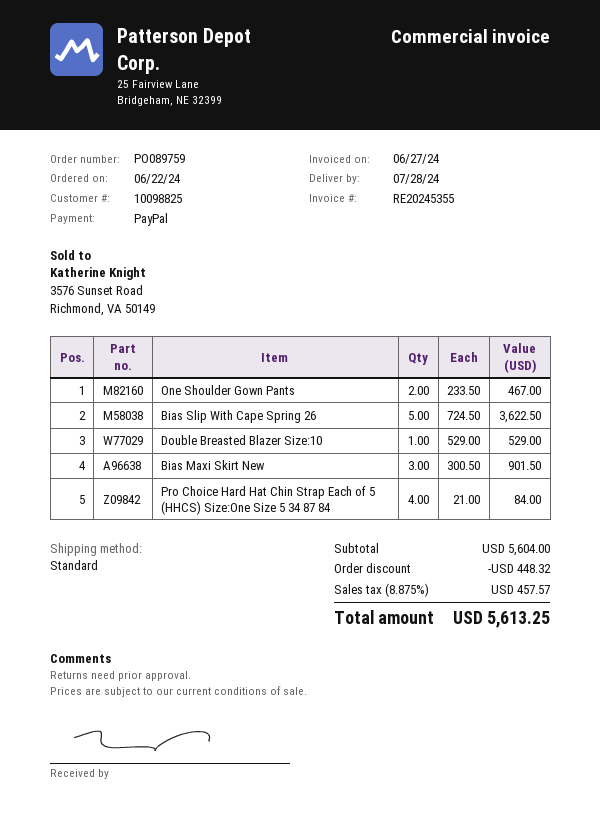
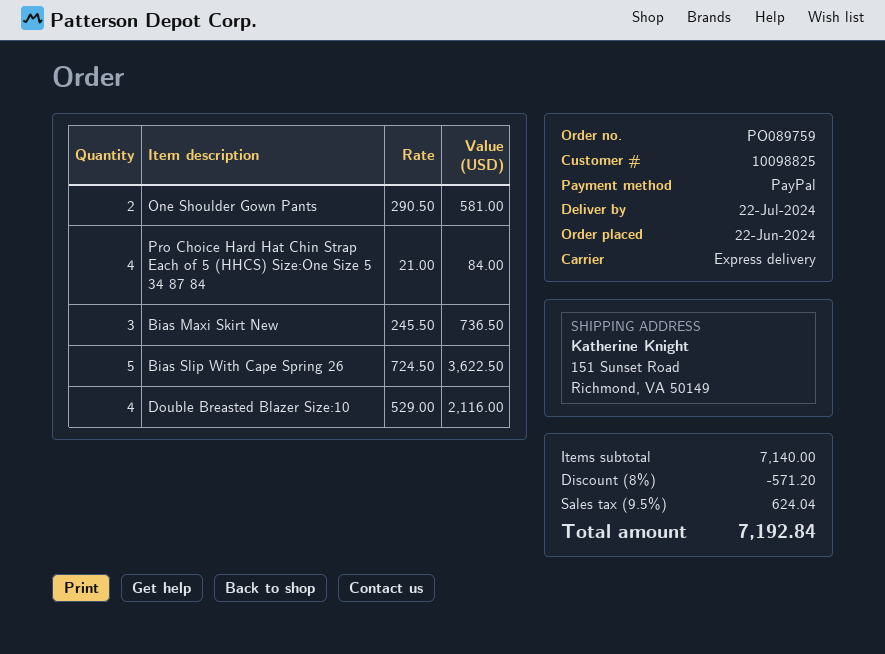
delivery date: 2024-07-28 -> 2024-07-22
shipping method: standard -> express
One Shoulder Gown Pants: 2 x 233.50 = 467.00 -> 2 x 290.50 = 581.00
Double Breasted Blazer Size:10: 1 x 529.00 = 529.00 -> 4 x 529.00 = 2116.00
Bias Maxi Skirt New: 3 x 300.50 = 901.50 -> 3 x 245.50 = 736.50
subtotal: 5604.00 -> 7140.00
discount: 448.32 -> 571.20
tax: 8.875% = 457.57 -> 9.5% = 624.04
total: 5613.25 -> 7192.84

